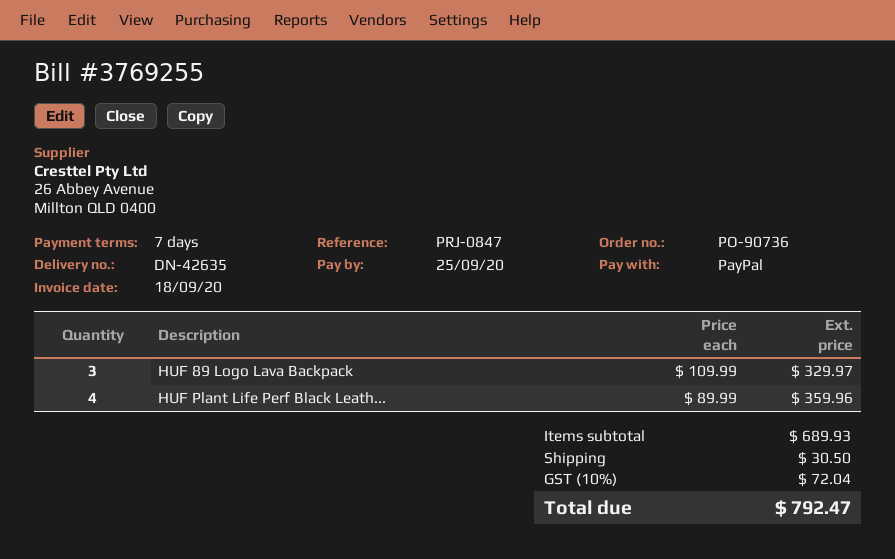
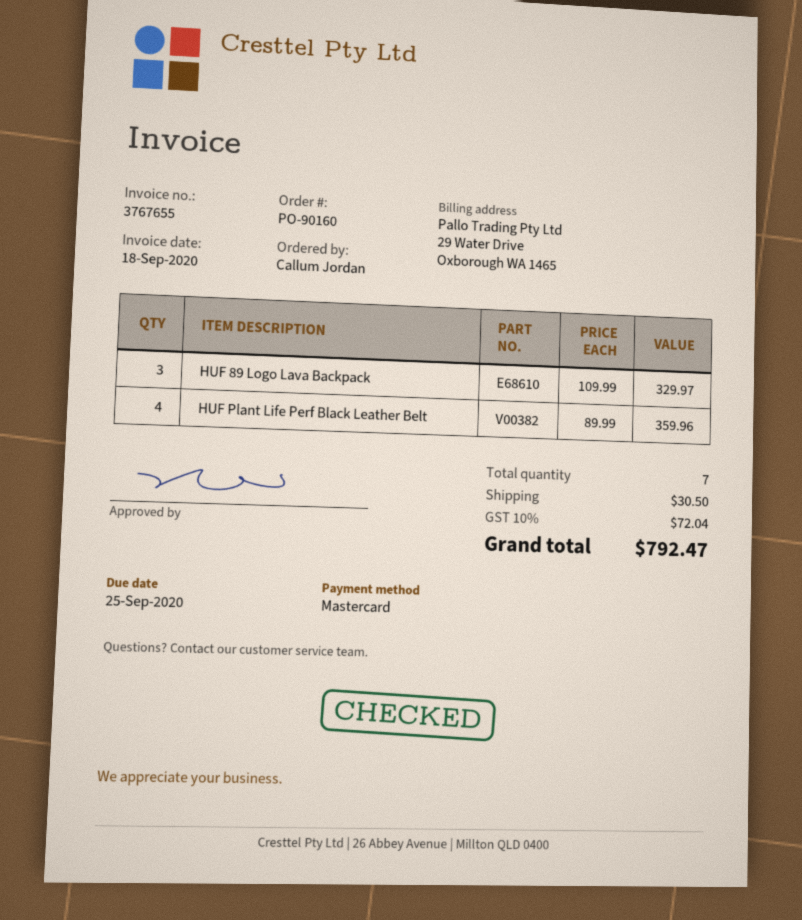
order number: PO-90736 -> PO-90160
invoice number: 3769255 -> 3767655
payment method: PayPal -> Mastercard

